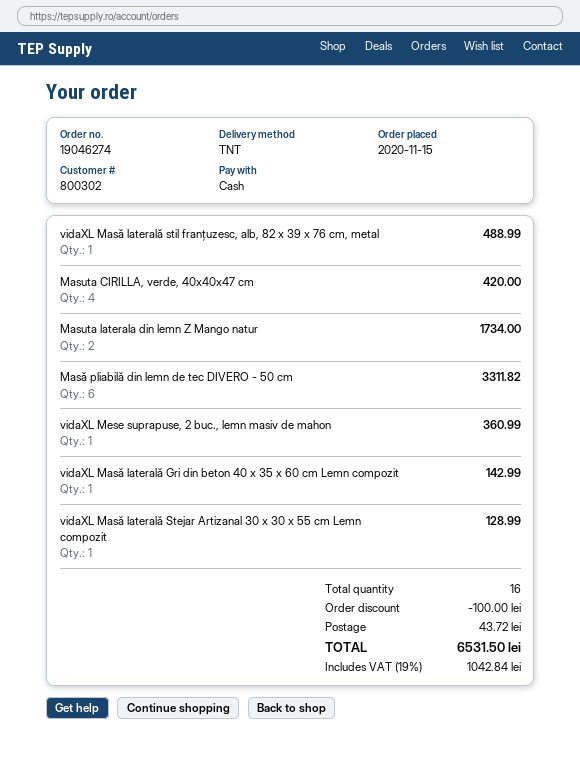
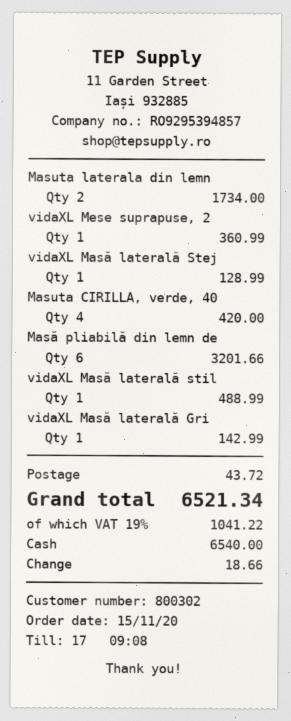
Masă pliabilă din lemn de tec DIVERO - 50 cm: 6 for 3311.82 -> 6 for 3201.66
discount: 100.00 -> none
tax: 19% = 1042.84 -> 19% = 1041.22
total: 6531.50 -> 6521.34

